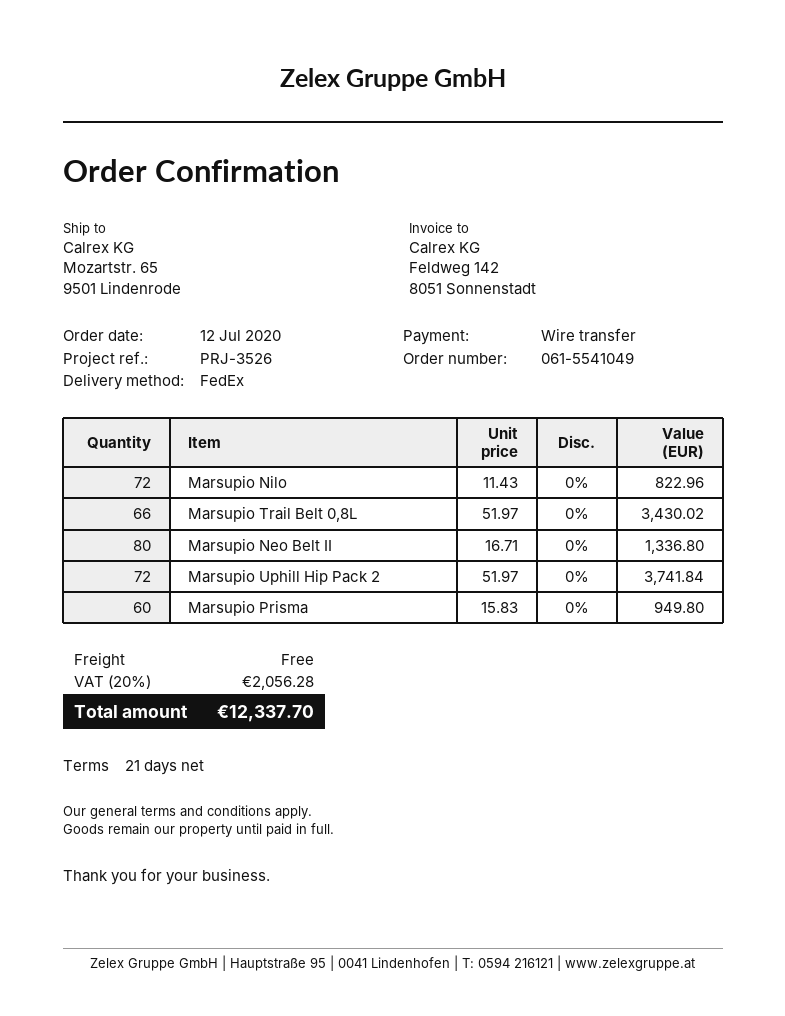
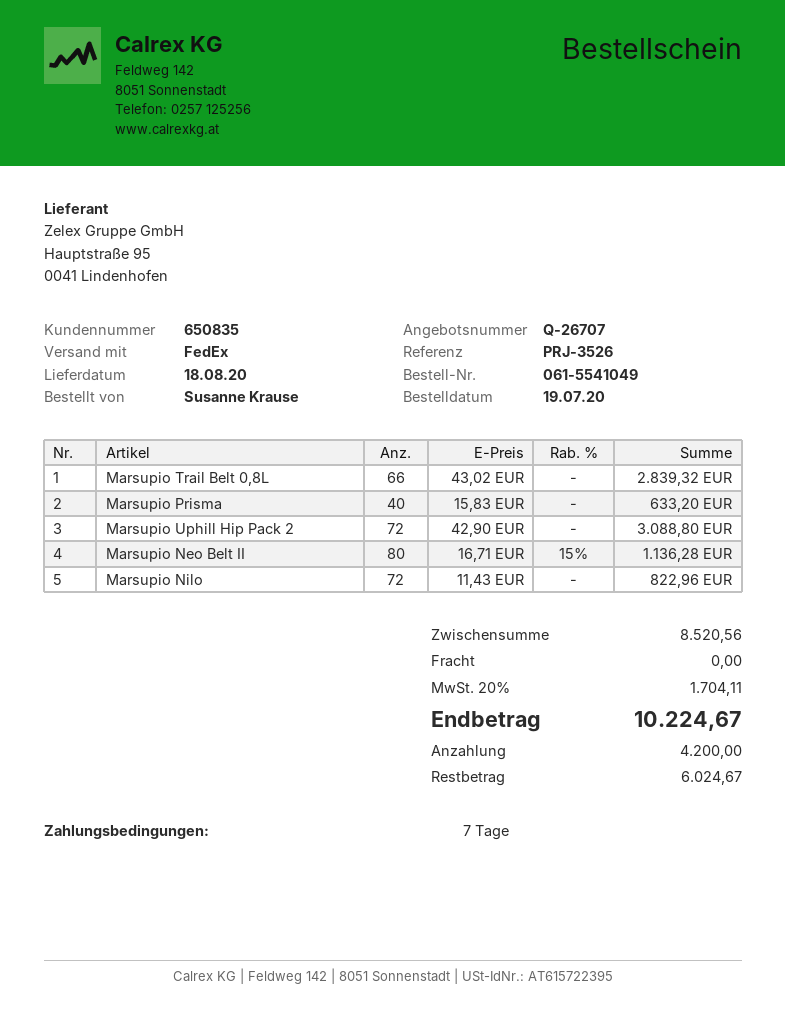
order date: 2020-07-12 -> 2020-07-19
payment terms: 21 days -> 7 days
Marsupio Trail Belt 0,8L: 66 x 51.97 = 3430.02 -> 66 x 43.02 = 2839.32
Marsupio Neo Belt II: 80 x 16.71 = 1336.80 -> 80 x 16.71 - 15% = 1136.28
Marsupio Uphill Hip Pack 2: 72 x 51.97 = 3741.84 -> 72 x 42.90 = 3088.80
Marsupio Prisma: 60 x 15.83 = 949.80 -> 40 x 15.83 = 633.20
tax: 20% = 2056.28 -> 20% = 1704.11
total: 12337.70 -> 10224.67

